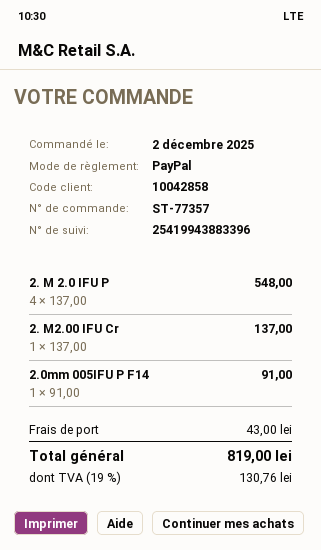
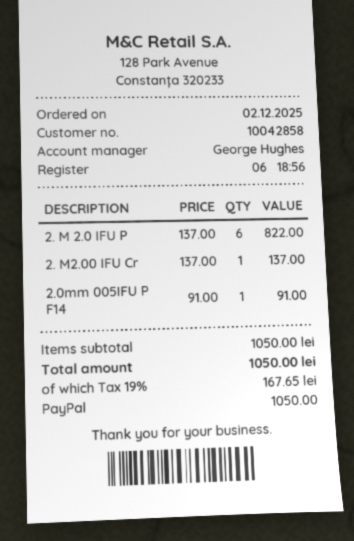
2. M 2.0 IFU P: 4 x 137.00 = 548.00 -> 6 x 137.00 = 822.00
shipping: 43.00 -> none
tax: 19% = 130.76 -> 19% = 167.65
total: 819.00 -> 1050.00

